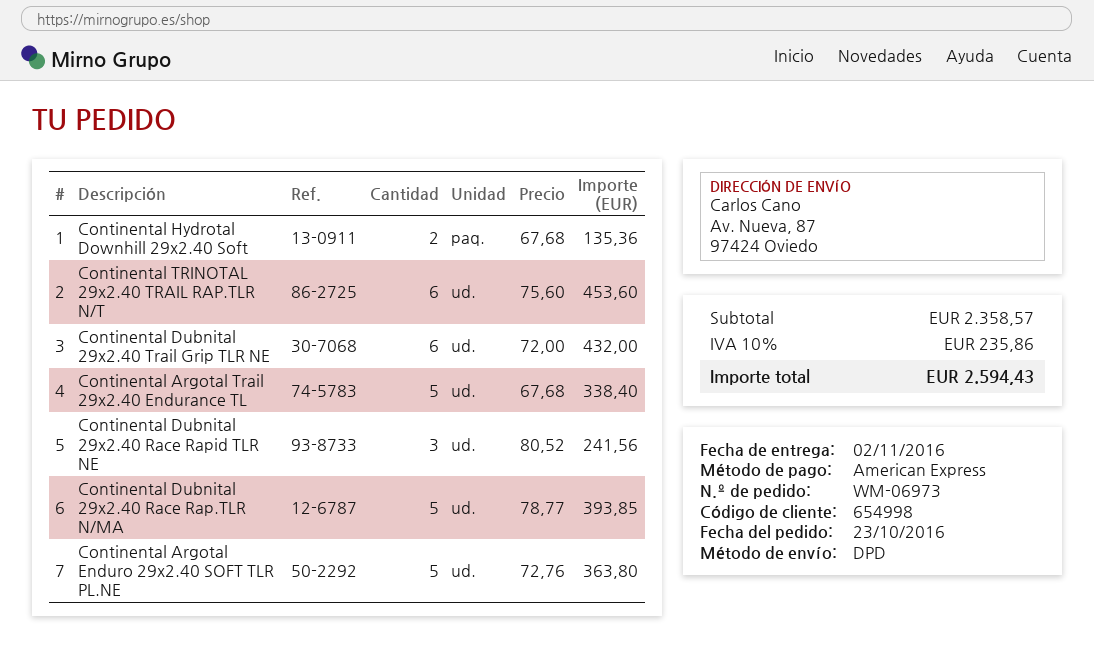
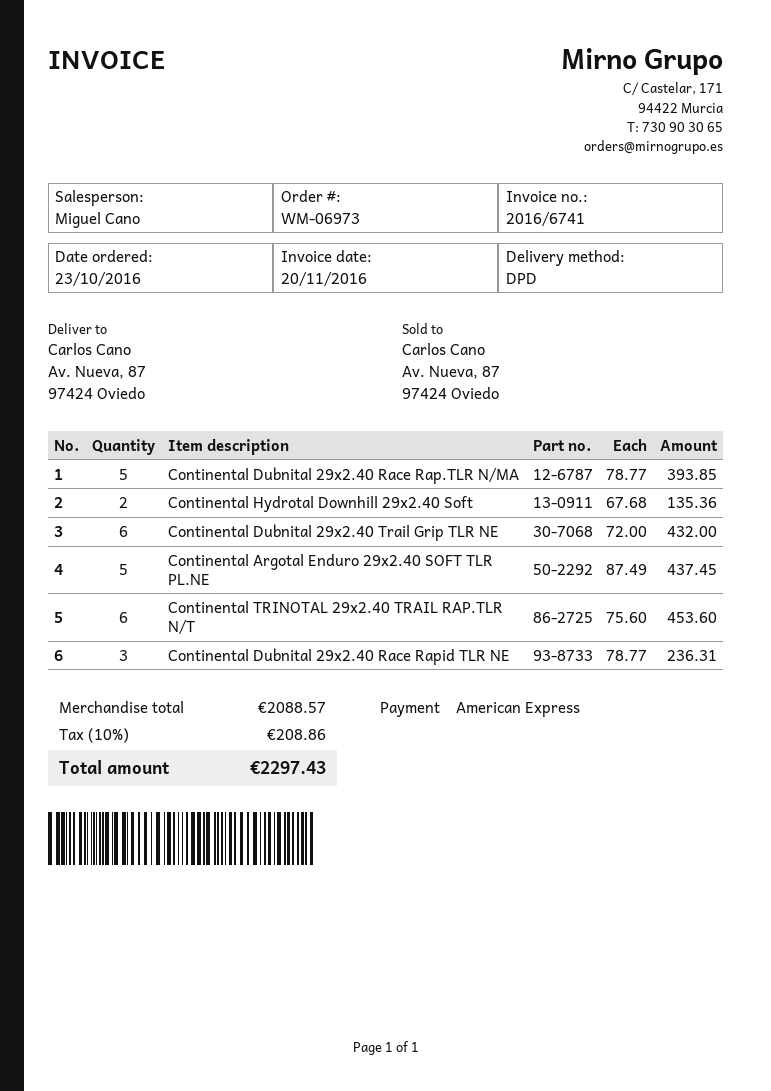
Continental Argotal Trail 29x2.40 Endurance TL: 5 x 67.68 = 338.40 -> none
Continental Dubnital 29x2.40 Race Rapid TLR NE: 3 x 80.52 = 241.56 -> 3 x 78.77 = 236.31
Continental Argotal Enduro 29x2.40 SOFT TLR PL.NE: 5 x 72.76 = 363.80 -> 5 x 87.49 = 437.45
subtotal: 2358.57 -> 2088.57
tax: 10% = 235.86 -> 10% = 208.86
total: 2594.43 -> 2297.43

